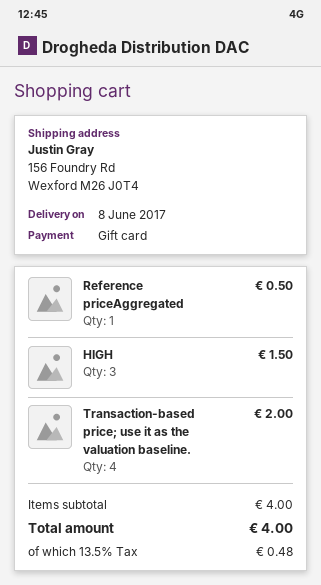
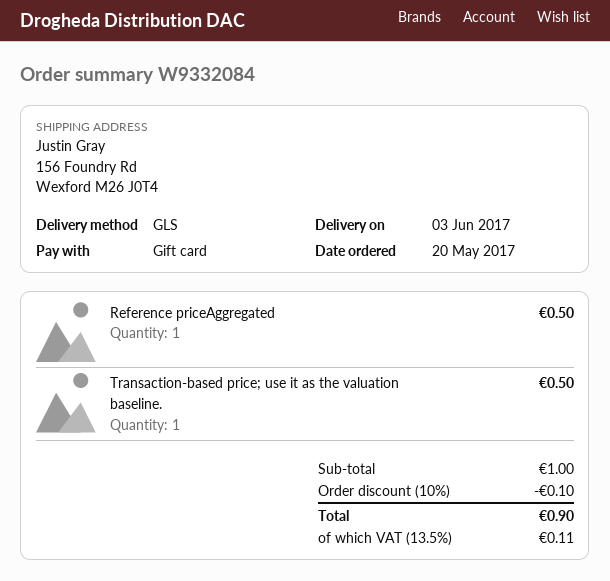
delivery date: 2017-06-08 -> 2017-06-03
HIGH: 3 for 1.50 -> none
Transaction-based price; use it as the valuation baseline.: 4 for 2.00 -> 1 for 0.50
subtotal: 4.00 -> 1.00
discount: none -> 10% = 0.10
tax: 13.5% = 0.48 -> 13.5% = 0.11
total: 4.00 -> 0.90

